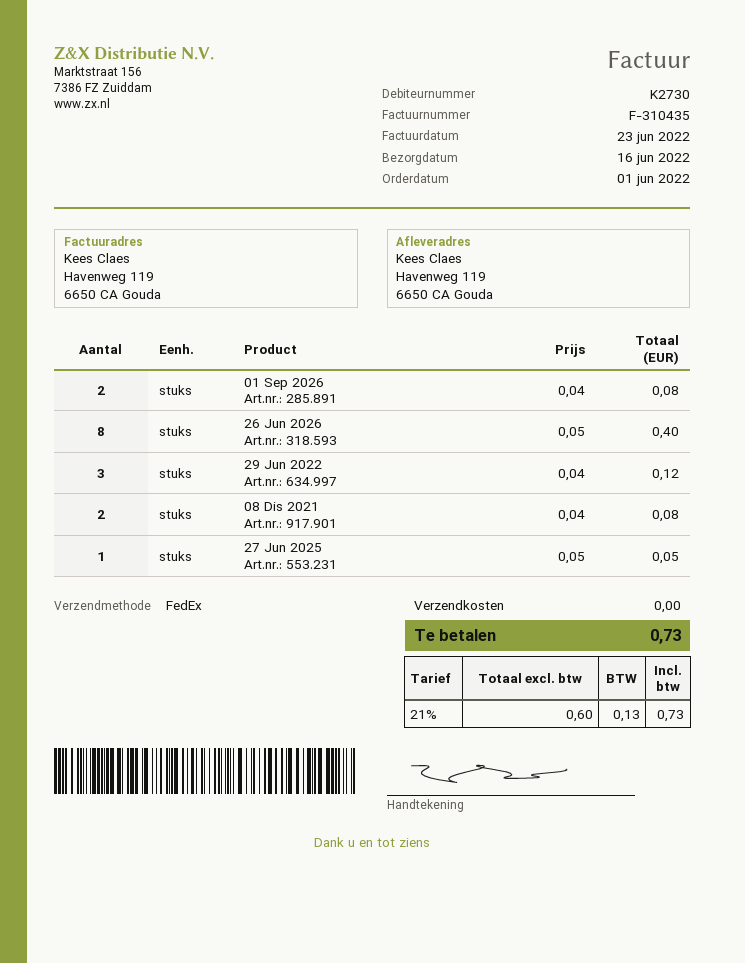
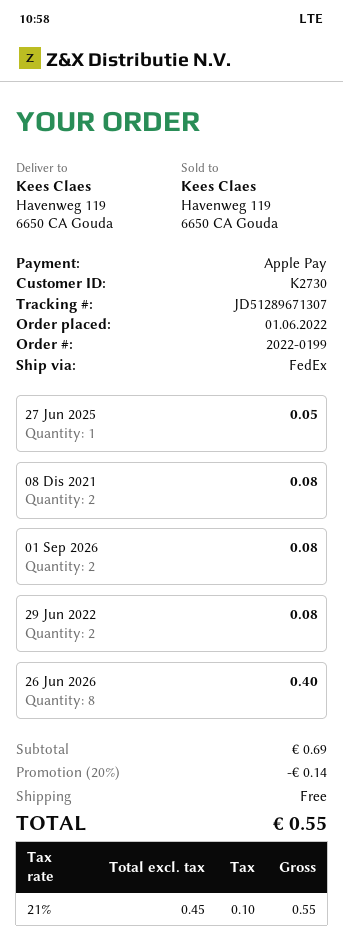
29 Jun 2022: 3 for 0.12 -> 2 for 0.08
discount: none -> 20% = 0.14
net: 0.60 -> 0.45
tax: 21% = 0.13 -> 21% = 0.10
total: 0.73 -> 0.55

